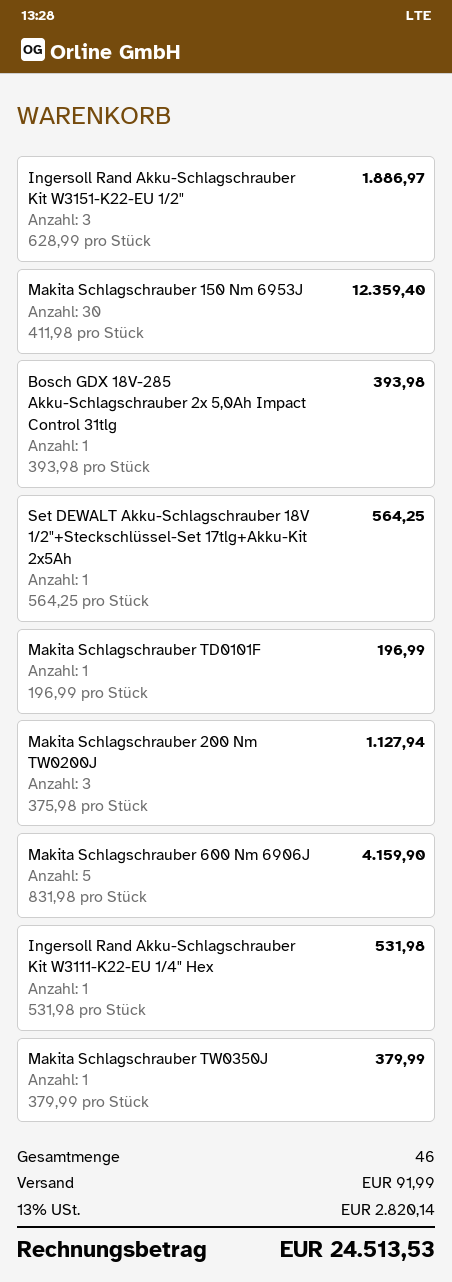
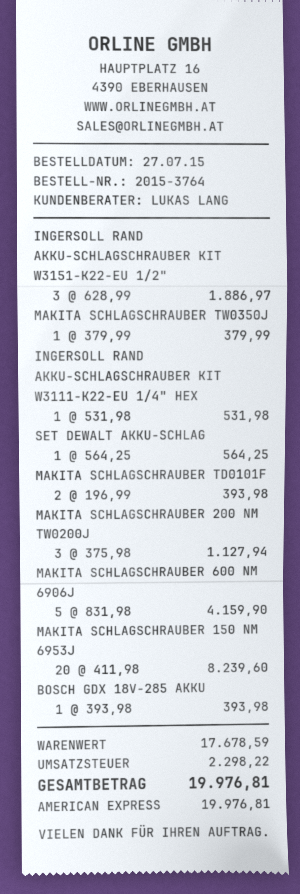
Makita Schlagschrauber 150 Nm 6953J: 30 x 411.98 = 12359.40 -> 20 x 411.98 = 8239.60
Makita Schlagschrauber TD0101F: 1 x 196.99 = 196.99 -> 2 x 196.99 = 393.98
shipping: 91.99 -> none
tax: 2820.14 -> 2298.22
total: 24513.53 -> 19976.81

